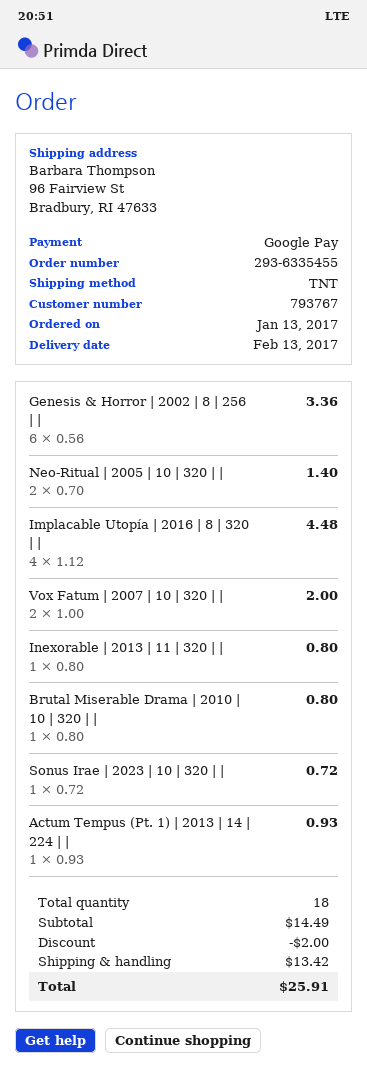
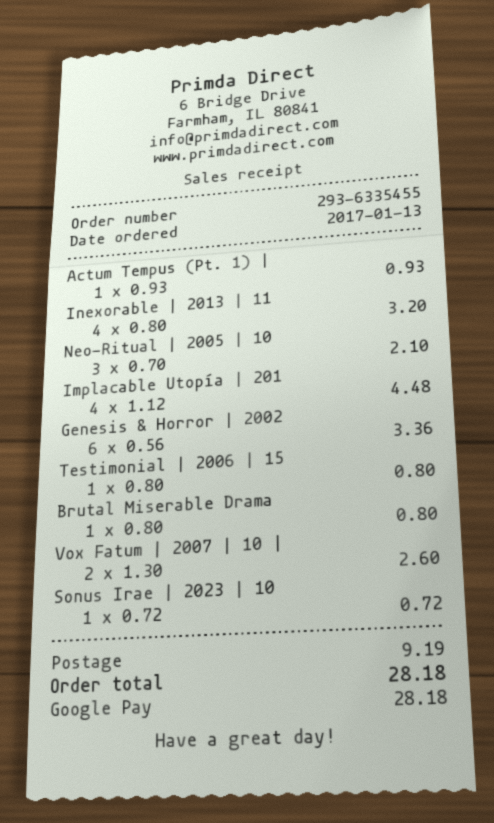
Neo-Ritual | 2005 | 10 | 320 | |: 2 x 0.70 = 1.40 -> 3 x 0.70 = 2.10
Vox Fatum | 2007 | 10 | 320 | |: 2 x 1.00 = 2.00 -> 2 x 1.30 = 2.60
Inexorable | 2013 | 11 | 320 | |: 1 x 0.80 = 0.80 -> 4 x 0.80 = 3.20
Testimonial | 2006 | 15: none -> 1 x 0.80 = 0.80
discount: 2.00 -> none
shipping: 13.42 -> 9.19
total: 25.91 -> 28.18

